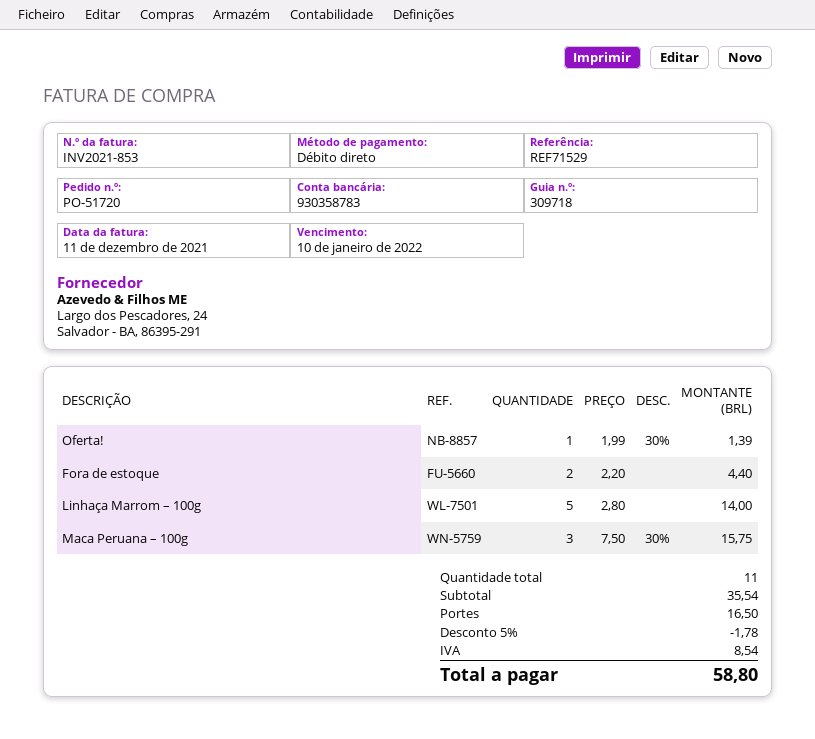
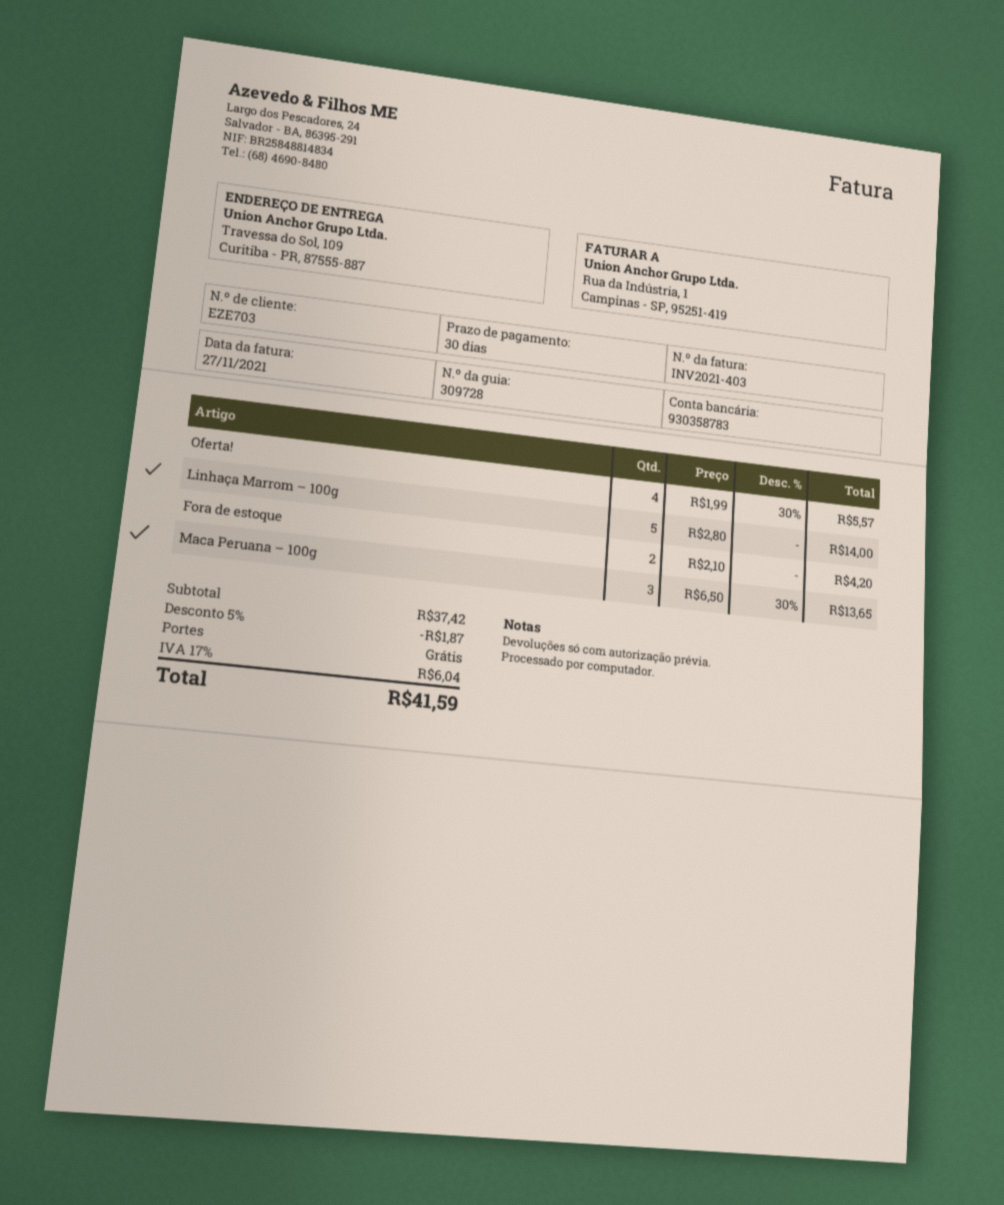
delivery note number: 309718 -> 309728
invoice number: INV2021-853 -> INV2021-403
invoice date: 2021-12-11 -> 2021-11-27
Oferta!: 1 x 1.99 - 30% = 1.39 -> 4 x 1.99 - 30% = 5.57
Fora de estoque: 2 x 2.20 = 4.40 -> 2 x 2.10 = 4.20
Maca Peruana – 100g: 3 x 7.50 - 30% = 15.75 -> 3 x 6.50 - 30% = 13.65
subtotal: 35.54 -> 37.42
discount: 5% = 1.78 -> 5% = 1.87
shipping: 16.50 -> 0.00
tax: 8.54 -> 6.04
total: 58.80 -> 41.59

